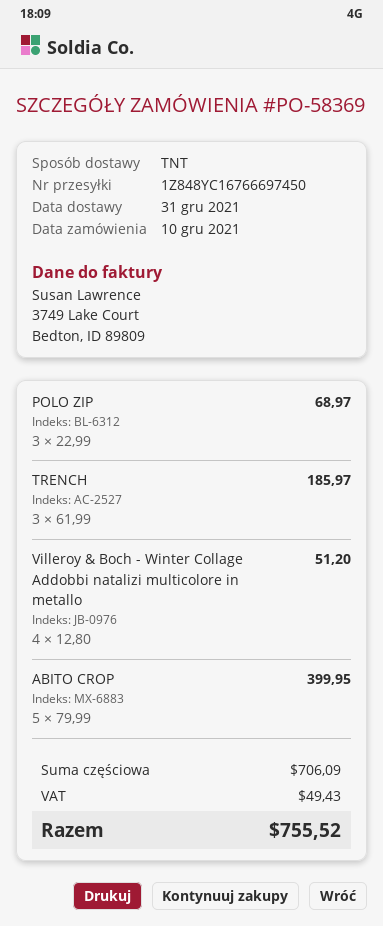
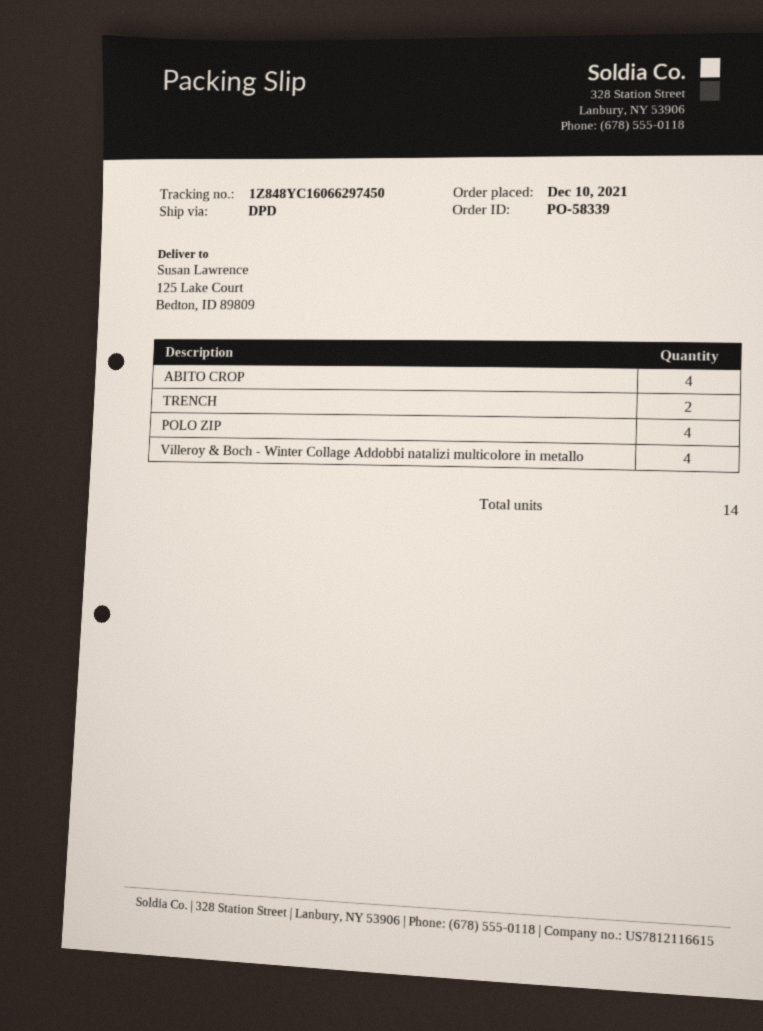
order number: PO-58369 -> PO-58339
shipping method: TNT -> DPD
tracking number: 1Z848YC16766697450 -> 1Z848YC16066297450
POLO ZIP: 3 -> 4
TRENCH: 3 -> 2
ABITO CROP: 5 -> 4

